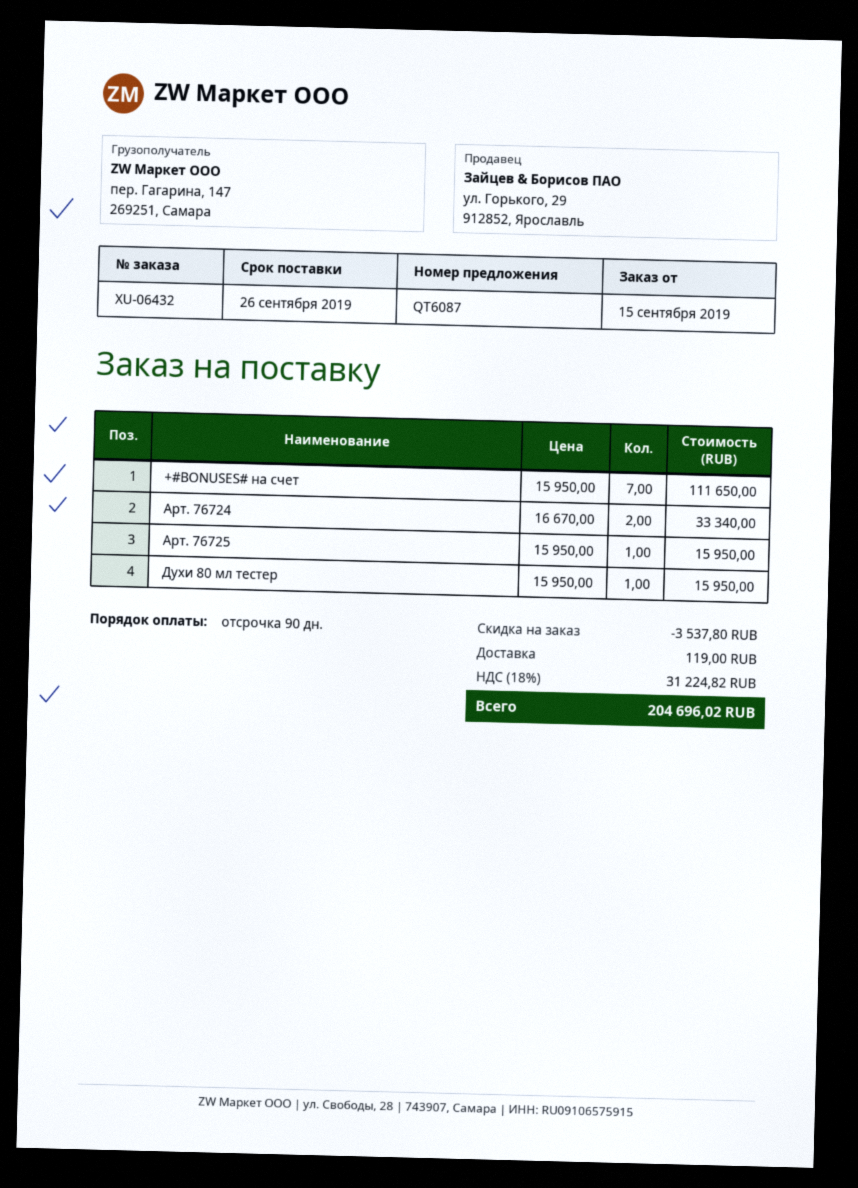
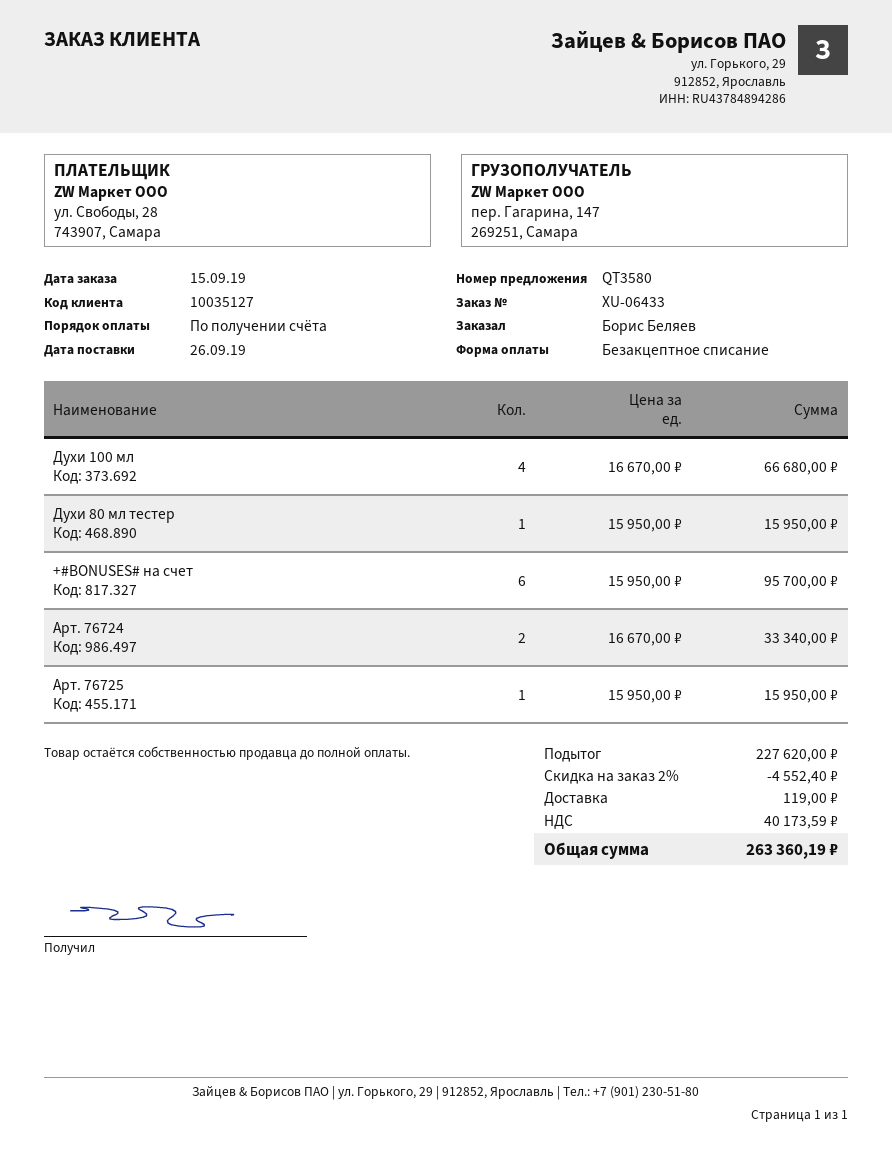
quote number: QT6087 -> QT3580
order number: XU-06432 -> XU-06433
payment terms: 90 days -> on receipt
+#BONUSES# на счет: 7 x 15950.00 = 111650.00 -> 6 x 15950.00 = 95700.00
Духи 100 мл: none -> 4 x 16670.00 = 66680.00
discount: 3537.80 -> 4552.40
tax: 31224.82 -> 40173.59
total: 204696.02 -> 263360.19

